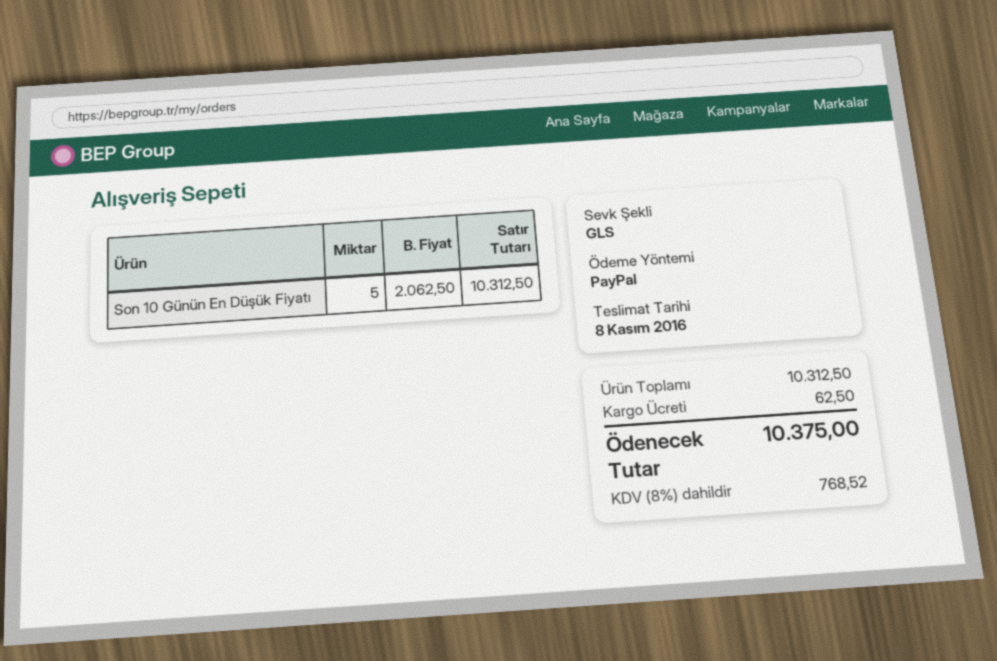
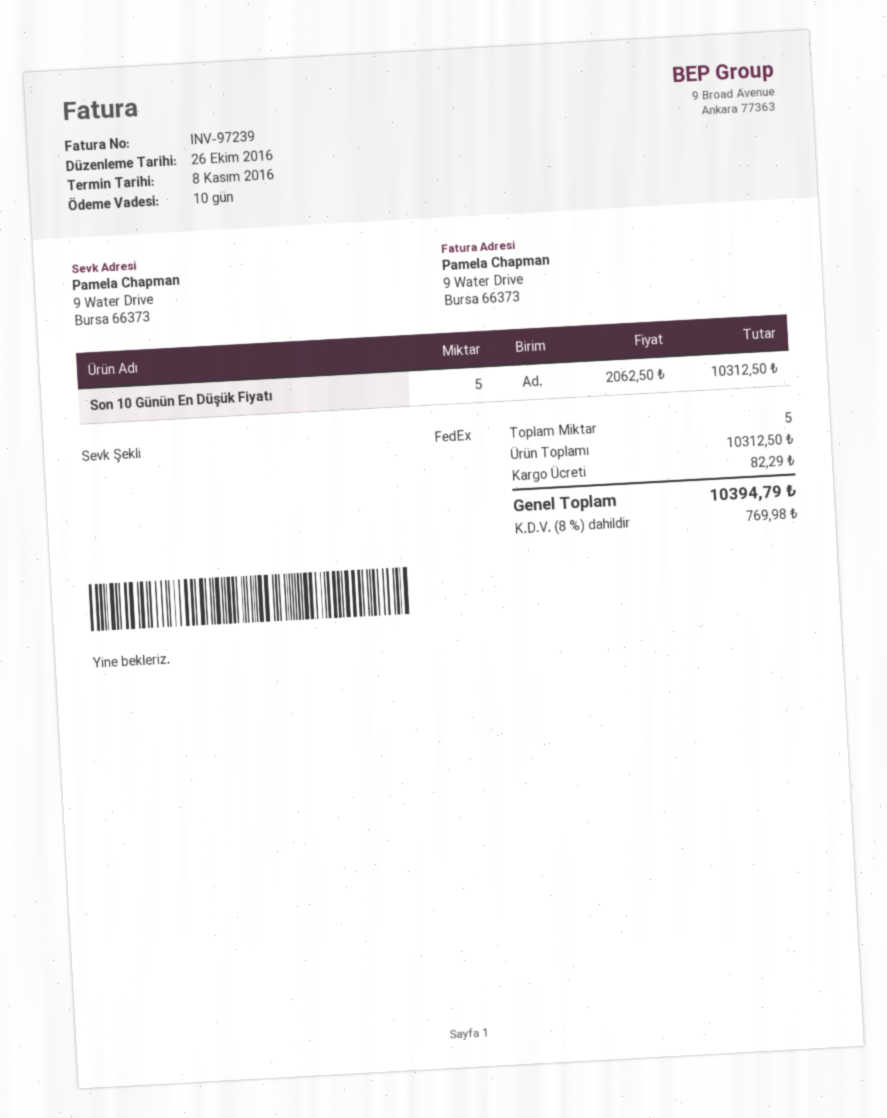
shipping method: GLS -> FedEx
shipping: 62.50 -> 82.29
tax: 8% = 768.52 -> 8% = 769.98
total: 10375.00 -> 10394.79

